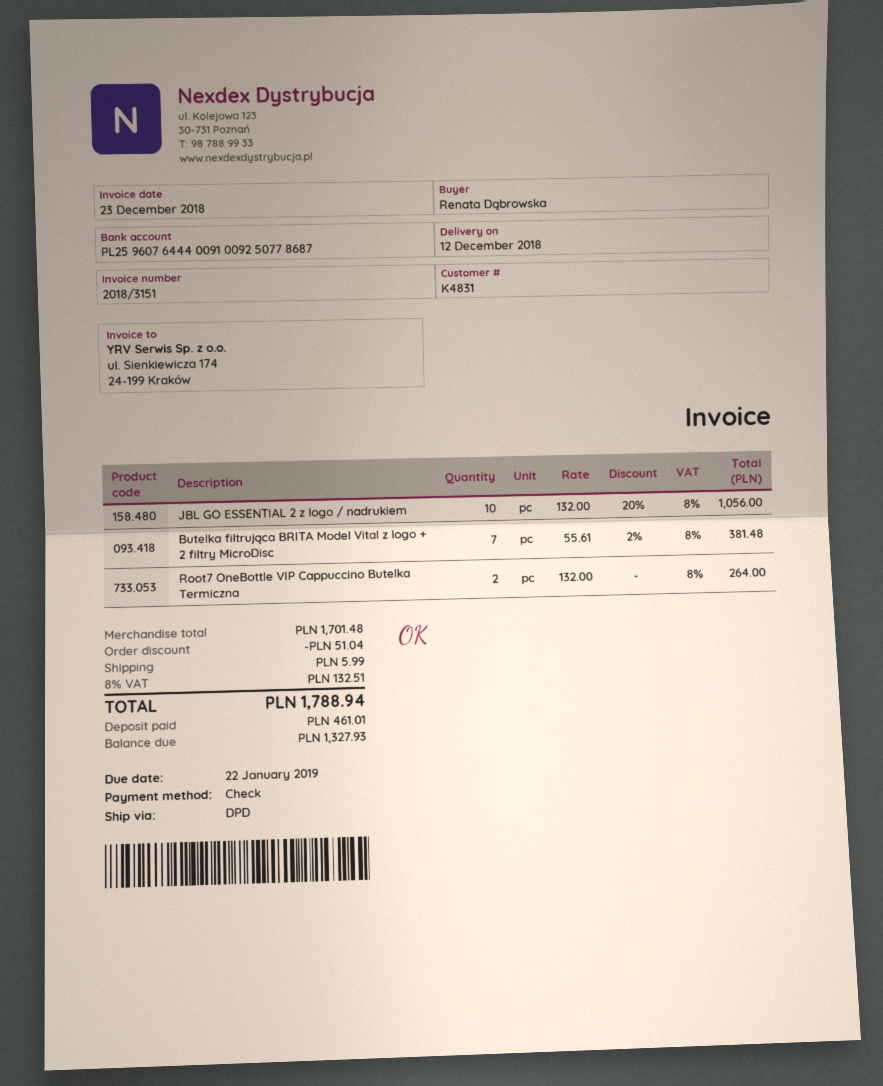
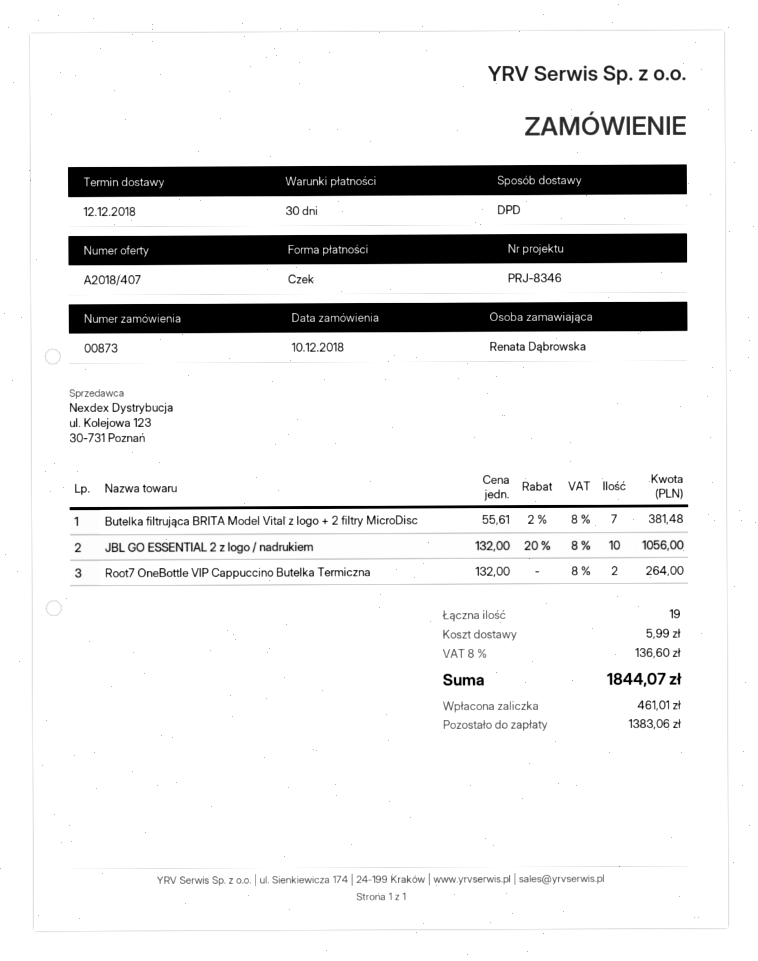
discount: 51.04 -> none
tax: 8% = 132.51 -> 8% = 136.60
total: 1788.94 -> 1844.07
balance: 1327.93 -> 1383.06

